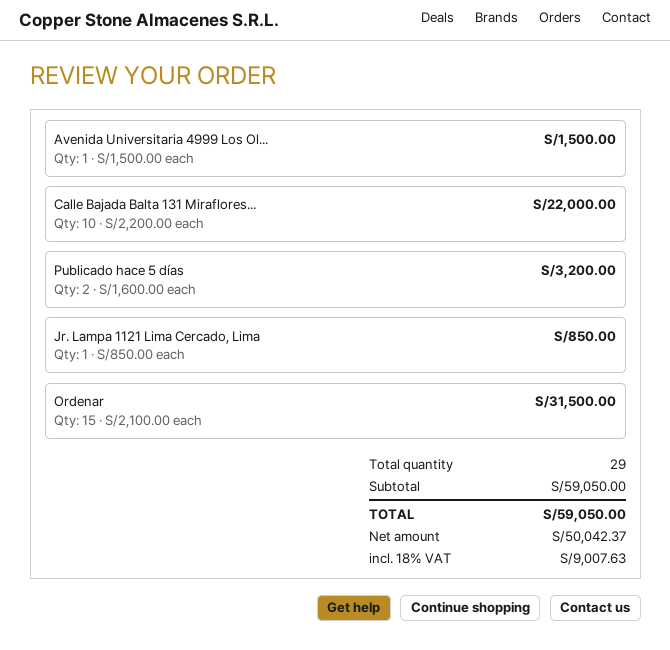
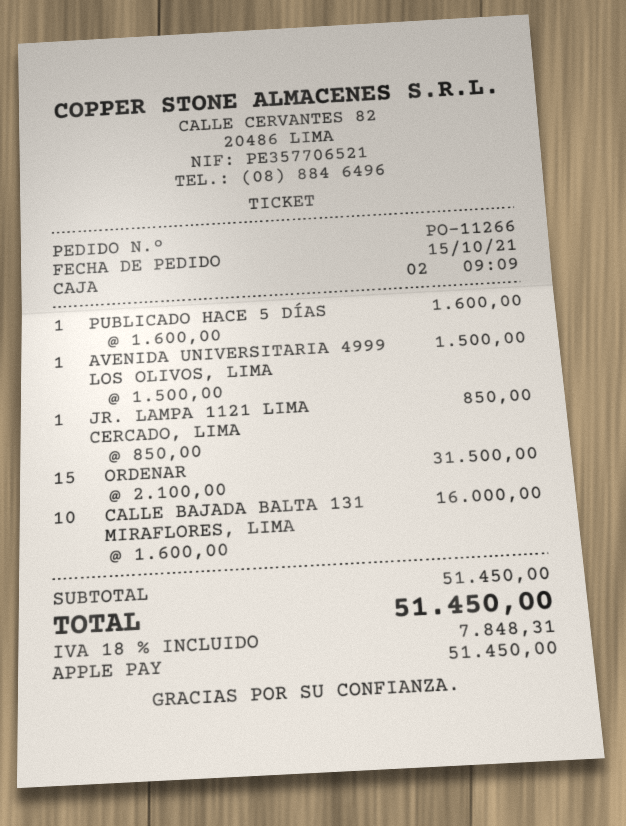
Calle Bajada Balta 131 Miraflores...: 10 x 2200.00 = 22000.00 -> 10 x 1600.00 = 16000.00
Publicado hace 5 días: 2 x 1600.00 = 3200.00 -> 1 x 1600.00 = 1600.00
subtotal: 59050.00 -> 51450.00
tax: 18% = 9007.63 -> 18% = 7848.31
total: 59050.00 -> 51450.00

